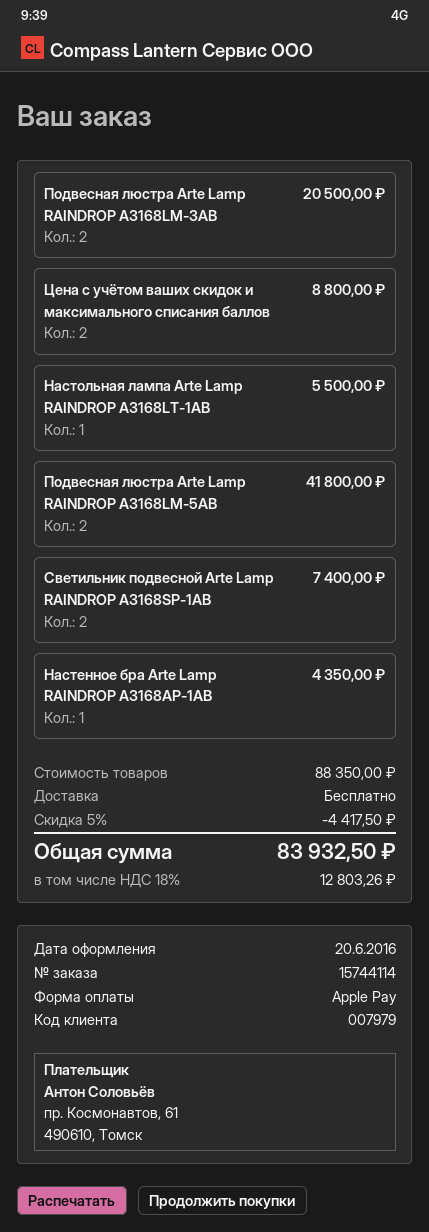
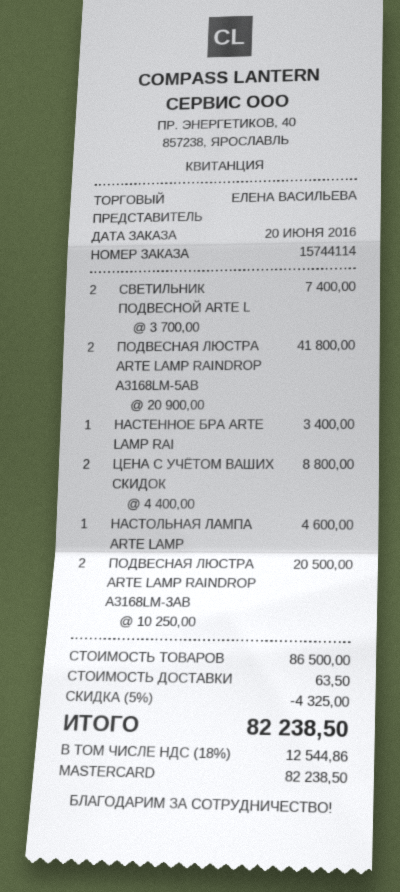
payment method: Apple Pay -> Mastercard
Настольная лампа Arte Lamp RAINDROP A3168LT-1AB: 1 for 5500.00 -> 1 for 4600.00
Настенное бра Arte Lamp RAINDROP A3168AP-1AB: 1 for 4350.00 -> 1 for 3400.00
subtotal: 88350.00 -> 86500.00
discount: 5% = 4417.50 -> 5% = 4325.00
shipping: 0.00 -> 63.50
tax: 18% = 12803.26 -> 18% = 12544.86
total: 83932.50 -> 82238.50

